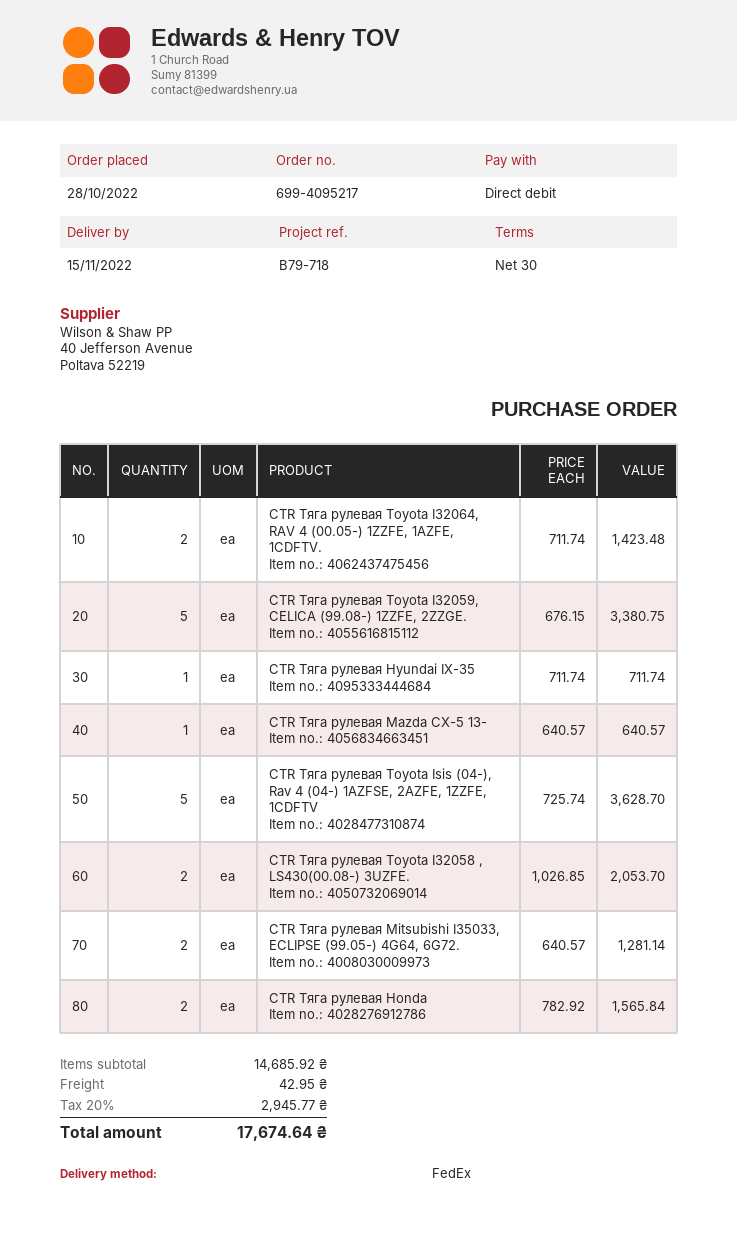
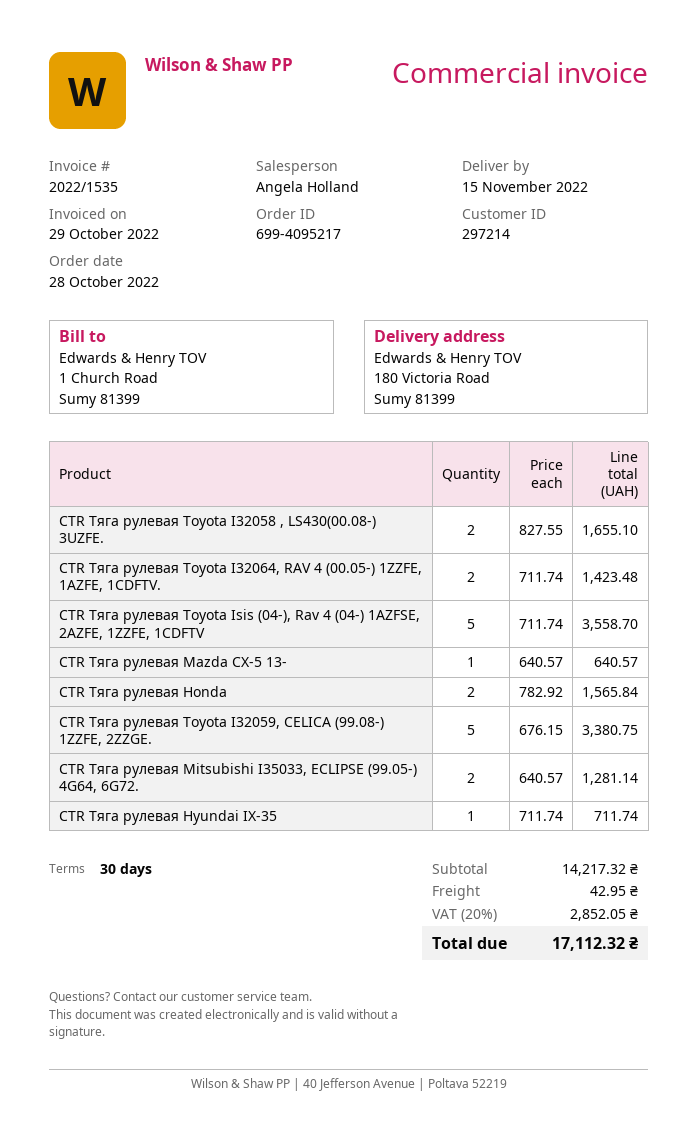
CTR Тяга рулевая Toyota Isis (04-), Rav 4 (04-) 1AZFSE, 2AZFE, 1ZZFE, 1CDFTV: 5 x 725.74 = 3628.70 -> 5 x 711.74 = 3558.70
CTR Тяга рулевая Toyota I32058 , LS430(00.08-) 3UZFE.: 2 x 1026.85 = 2053.70 -> 2 x 827.55 = 1655.10
subtotal: 14685.92 -> 14217.32
tax: 20% = 2945.77 -> 20% = 2852.05
total: 17674.64 -> 17112.32

